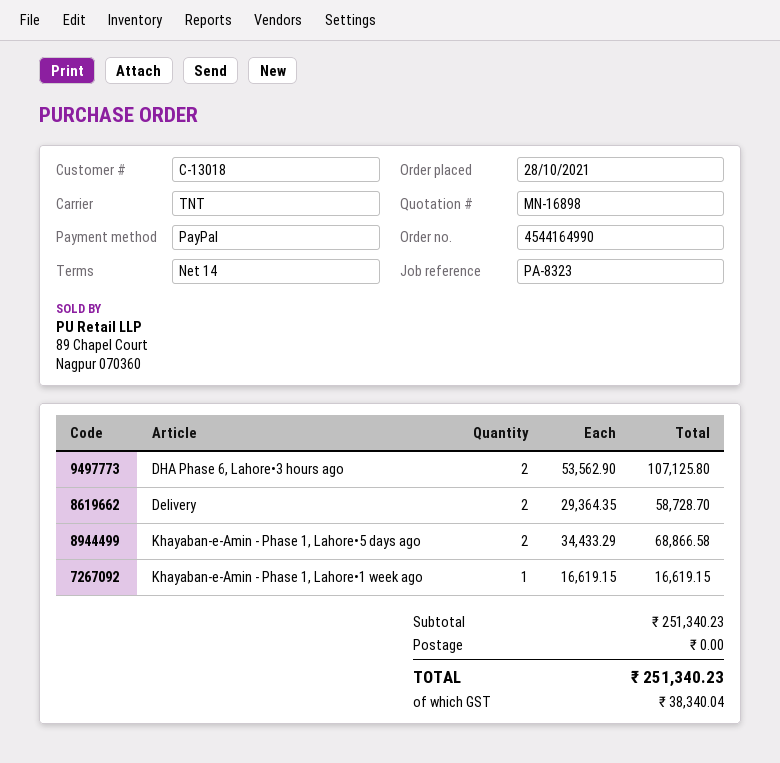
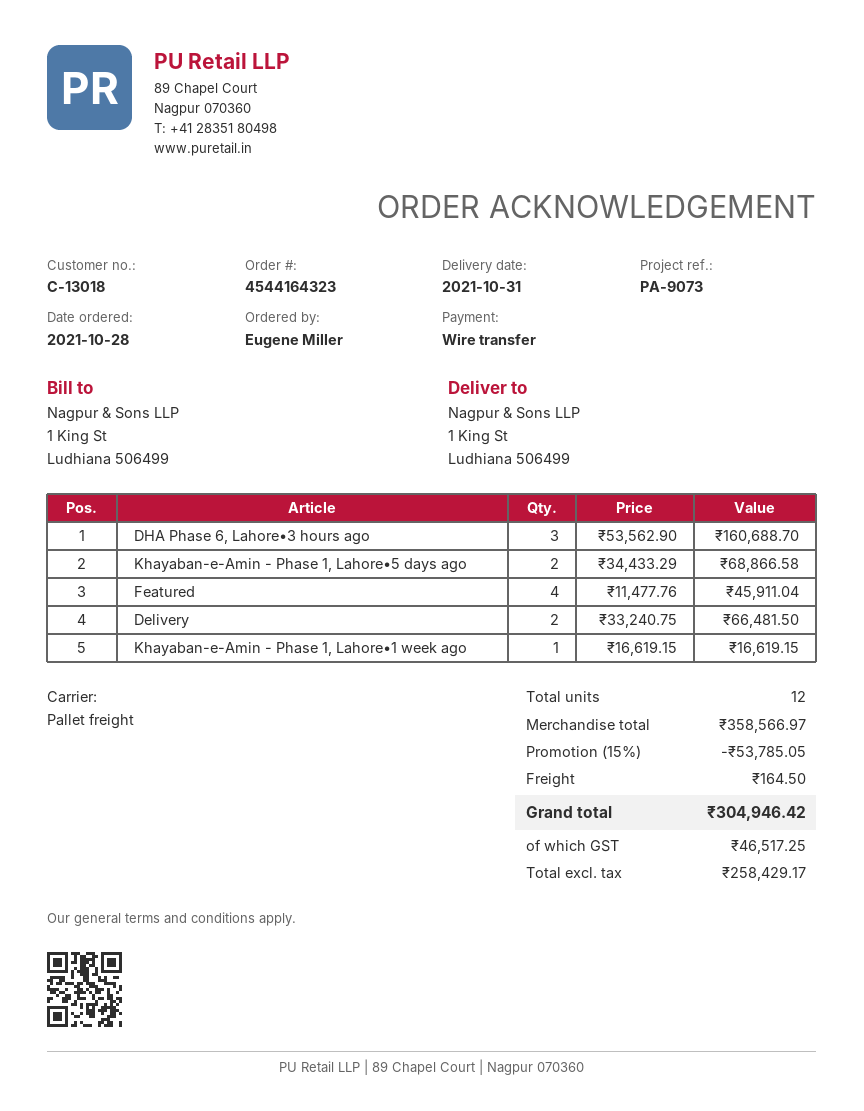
order number: 4544164990 -> 4544164323
reference: PA-8323 -> PA-9073
payment method: PayPal -> bank transfer
shipping method: TNT -> pallet freight
DHA Phase 6, Lahore•3 hours ago: 2 x 53562.90 = 107125.80 -> 3 x 53562.90 = 160688.70
Delivery: 2 x 29364.35 = 58728.70 -> 2 x 33240.75 = 66481.50
Featured: none -> 4 x 11477.76 = 45911.04
subtotal: 251340.23 -> 358566.97
discount: none -> 15% = 53785.05
shipping: 0.00 -> 164.50
tax: 38340.04 -> 46517.25
total: 251340.23 -> 304946.42

